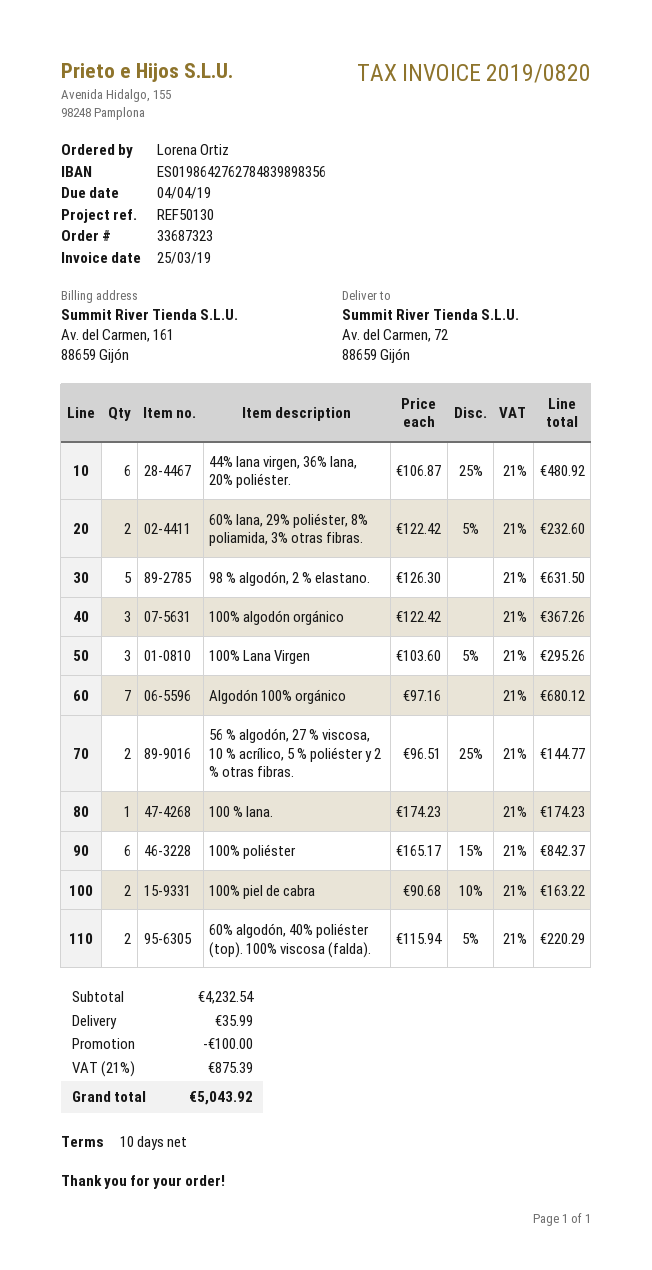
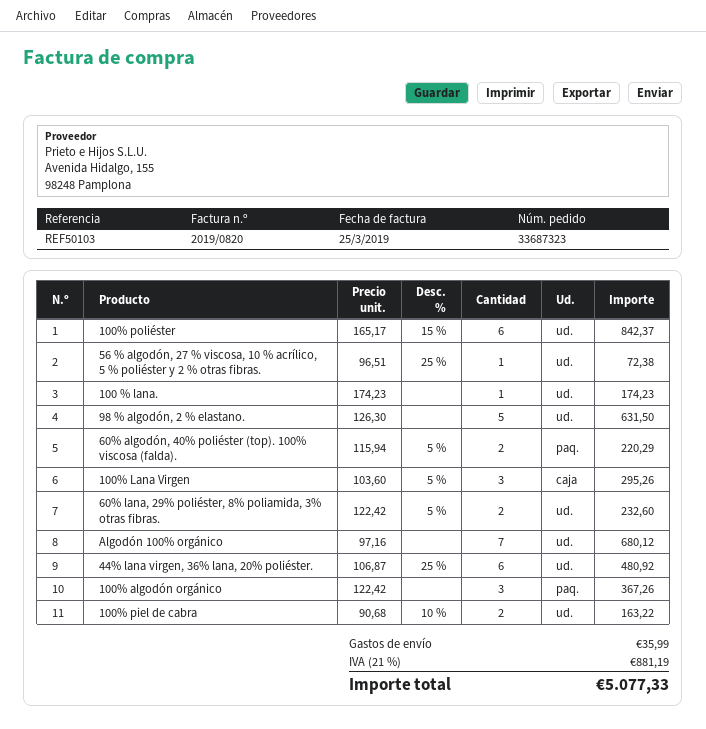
reference: REF50130 -> REF50103
56 % algodón, 27 % viscosa, 10 % acrílico, 5 % poliéster y 2 % otras fibras.: 2 x 96.51 - 25% = 144.77 -> 1 x 96.51 - 25% = 72.38
discount: 100.00 -> none
tax: 21% = 875.39 -> 21% = 881.19
total: 5043.92 -> 5077.33

